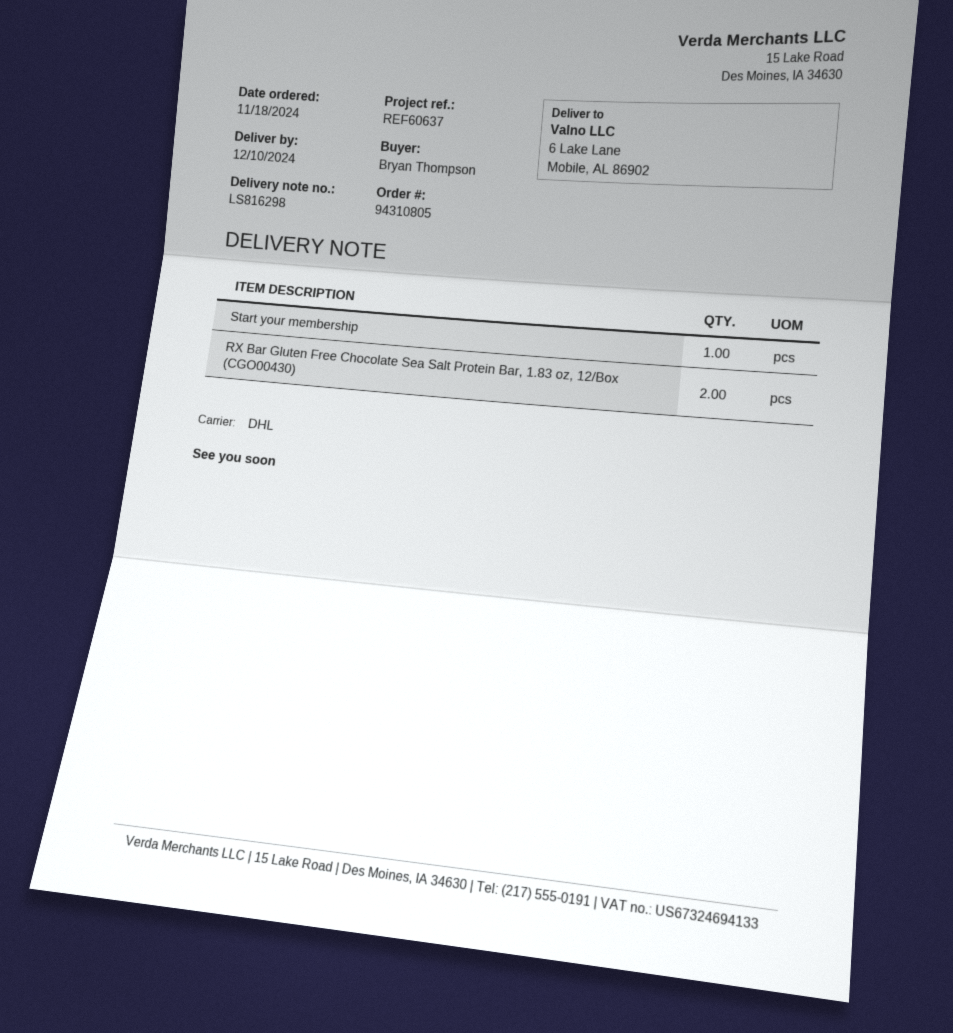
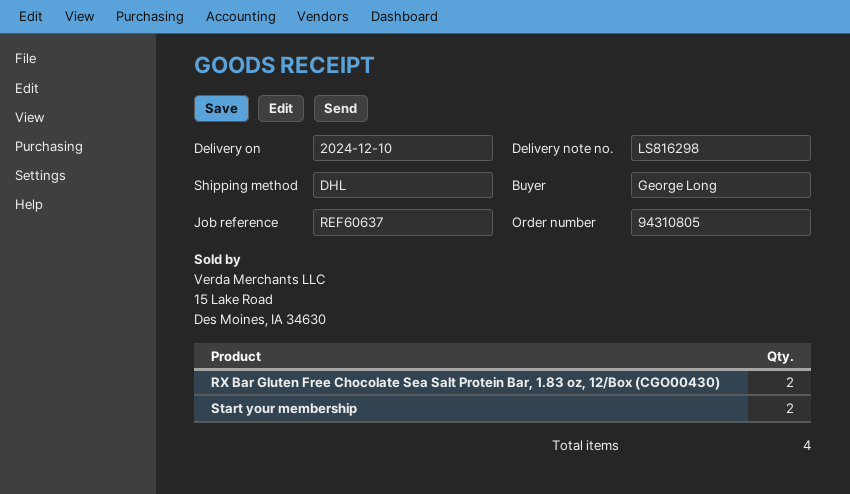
ordered by: Bryan Thompson -> George Long
Start your membership: 1 -> 2

